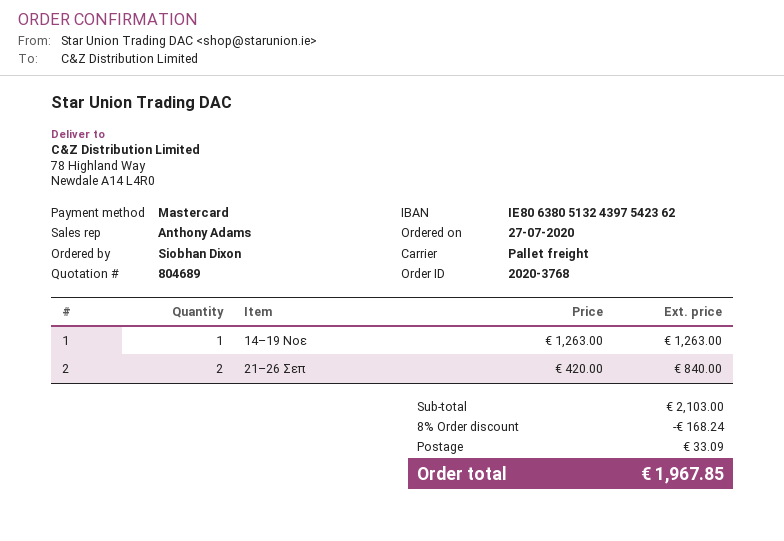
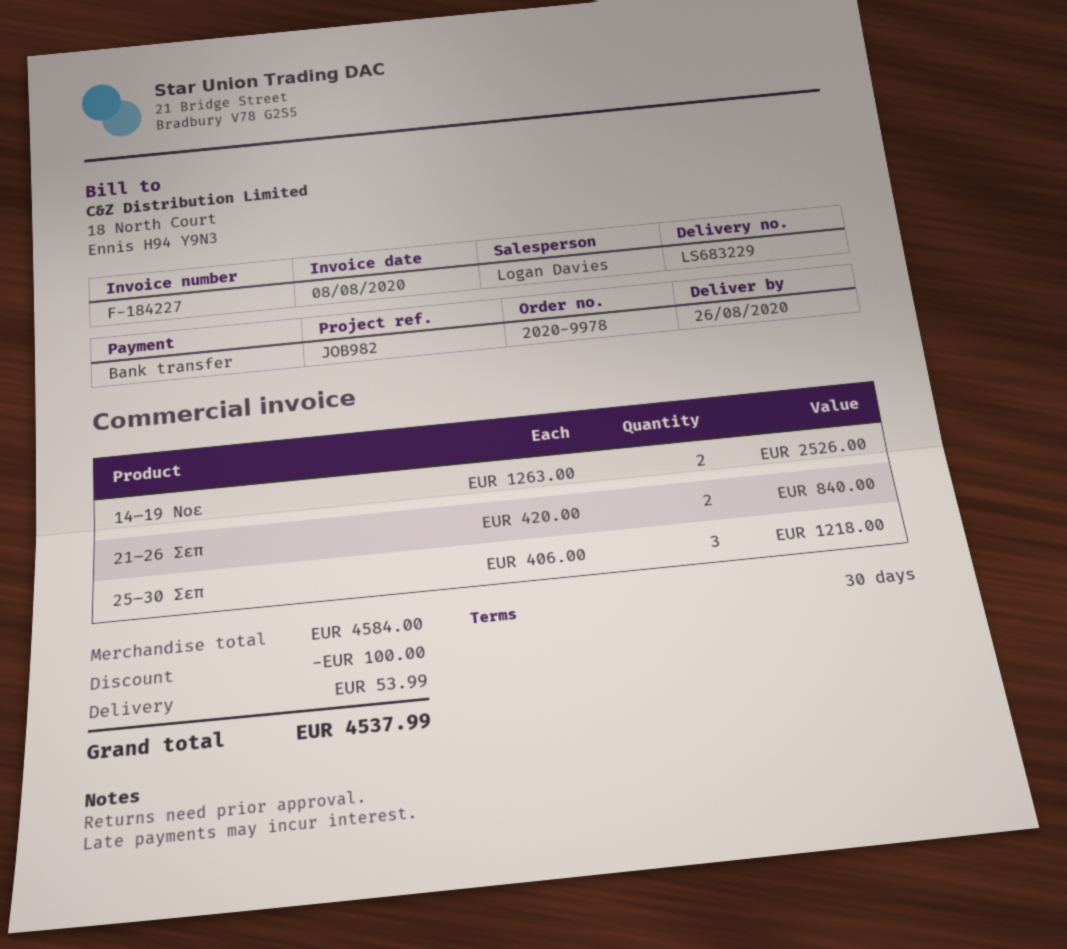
order number: 2020-3768 -> 2020-9978
sales rep: Anthony Adams -> Logan Davies
payment method: Mastercard -> bank transfer
14–19 Νοε: 1 x 1263.00 = 1263.00 -> 2 x 1263.00 = 2526.00
25–30 Σεπ: none -> 3 x 406.00 = 1218.00
subtotal: 2103.00 -> 4584.00
discount: 168.24 -> 100.00
shipping: 33.09 -> 53.99
total: 1967.85 -> 4537.99

